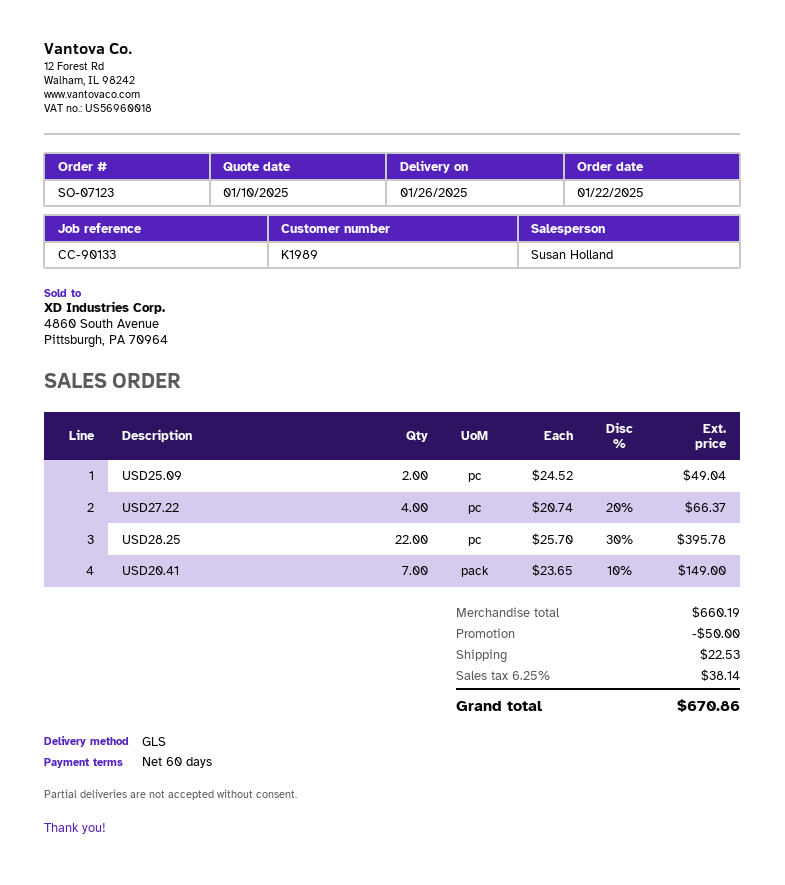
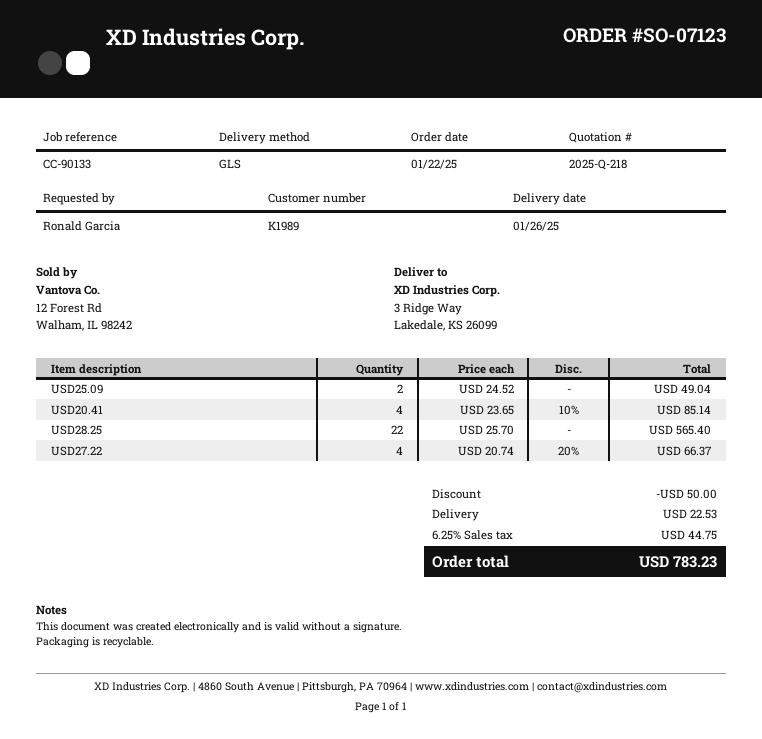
USD28.25: 22 x 25.70 - 30% = 395.78 -> 22 x 25.70 = 565.40
USD20.41: 7 x 23.65 - 10% = 149.00 -> 4 x 23.65 - 10% = 85.14
tax: 6.25% = 38.14 -> 6.25% = 44.75
total: 670.86 -> 783.23

